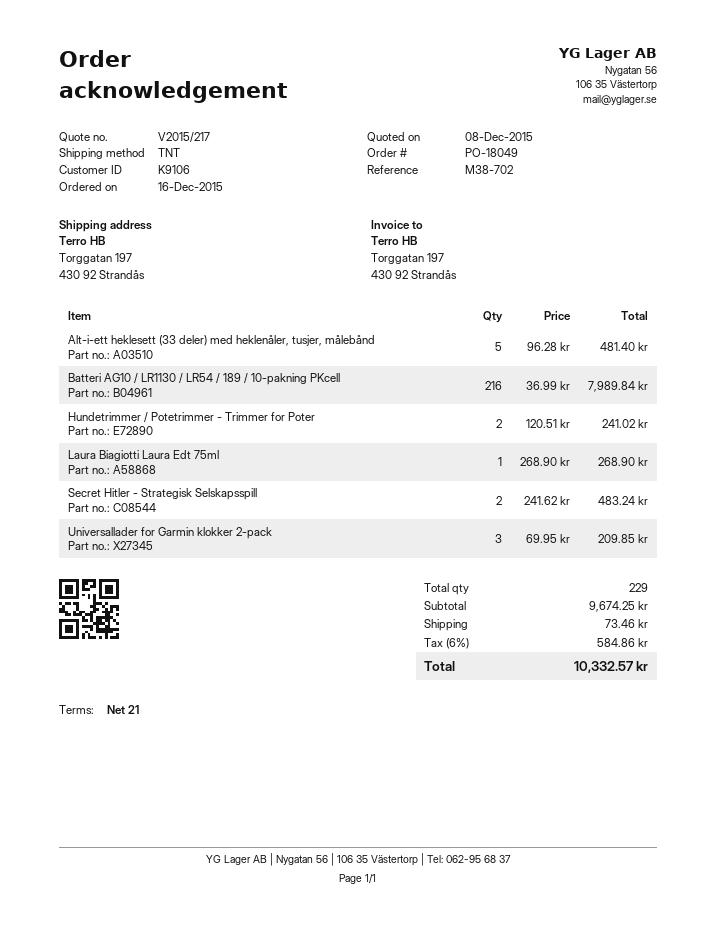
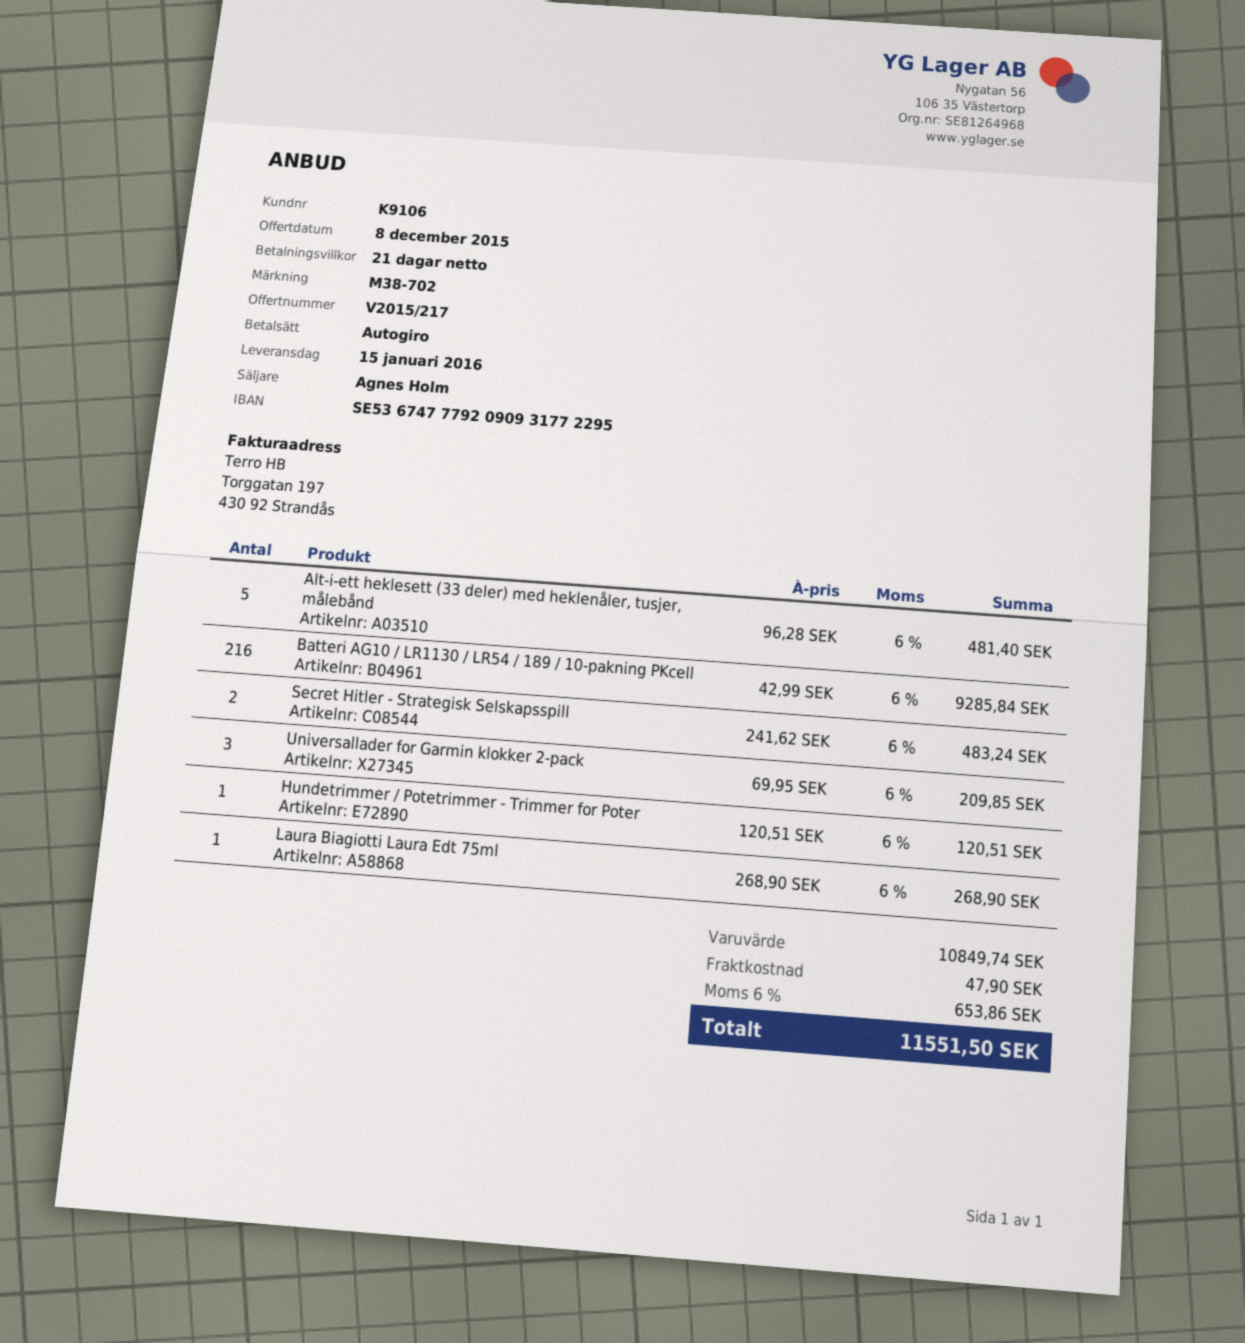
Batteri AG10 / LR1130 / LR54 / 189 / 10-pakning PKcell: 216 x 36.99 = 7989.84 -> 216 x 42.99 = 9285.84
Hundetrimmer / Potetrimmer - Trimmer for Poter: 2 x 120.51 = 241.02 -> 1 x 120.51 = 120.51
subtotal: 9674.25 -> 10849.74
shipping: 73.46 -> 47.90
tax: 6% = 584.86 -> 6% = 653.86
total: 10332.57 -> 11551.50

